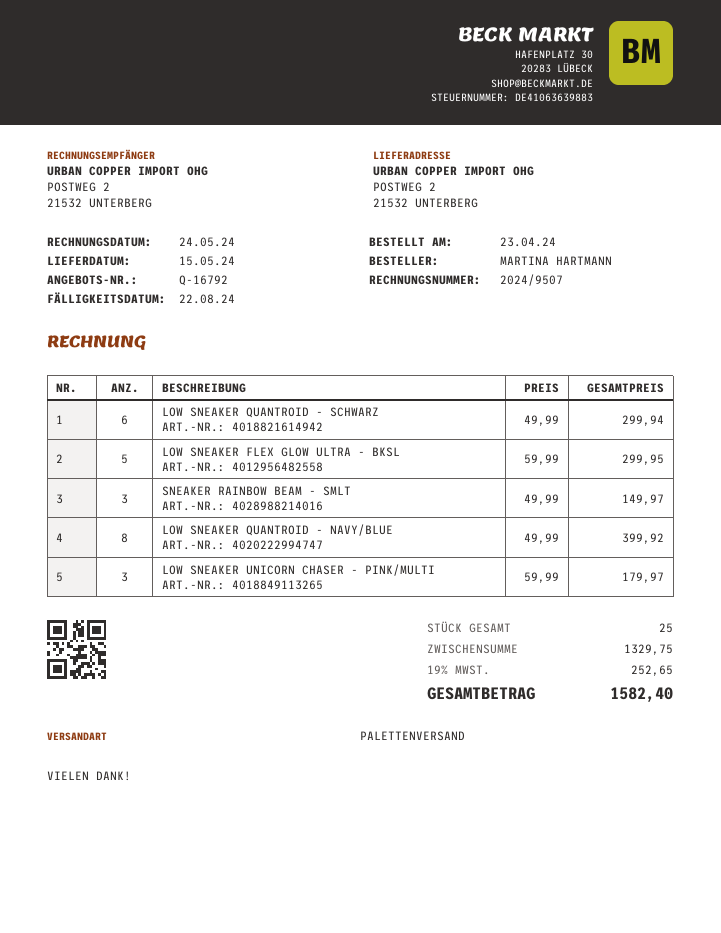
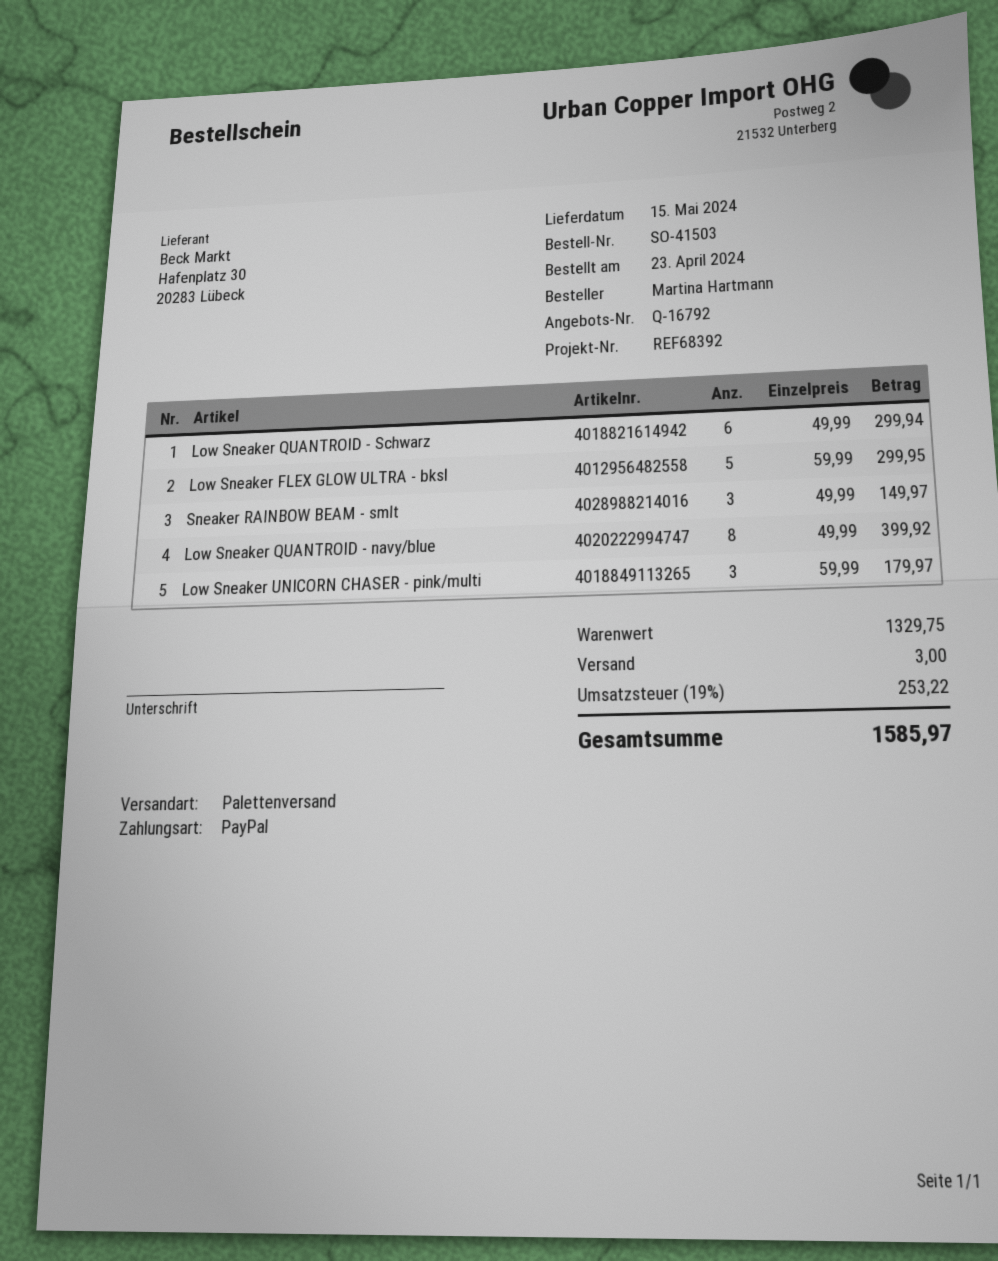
shipping: none -> 3.00
tax: 19% = 252.65 -> 19% = 253.22
total: 1582.40 -> 1585.97

